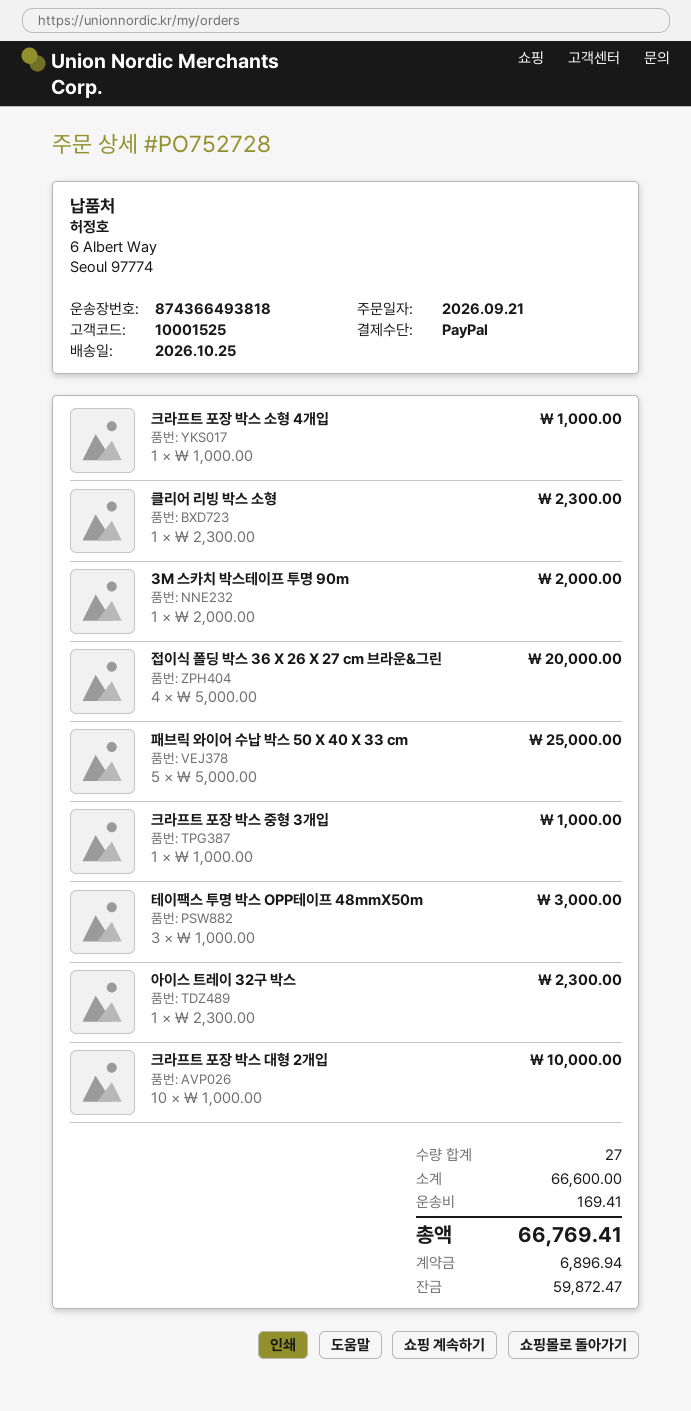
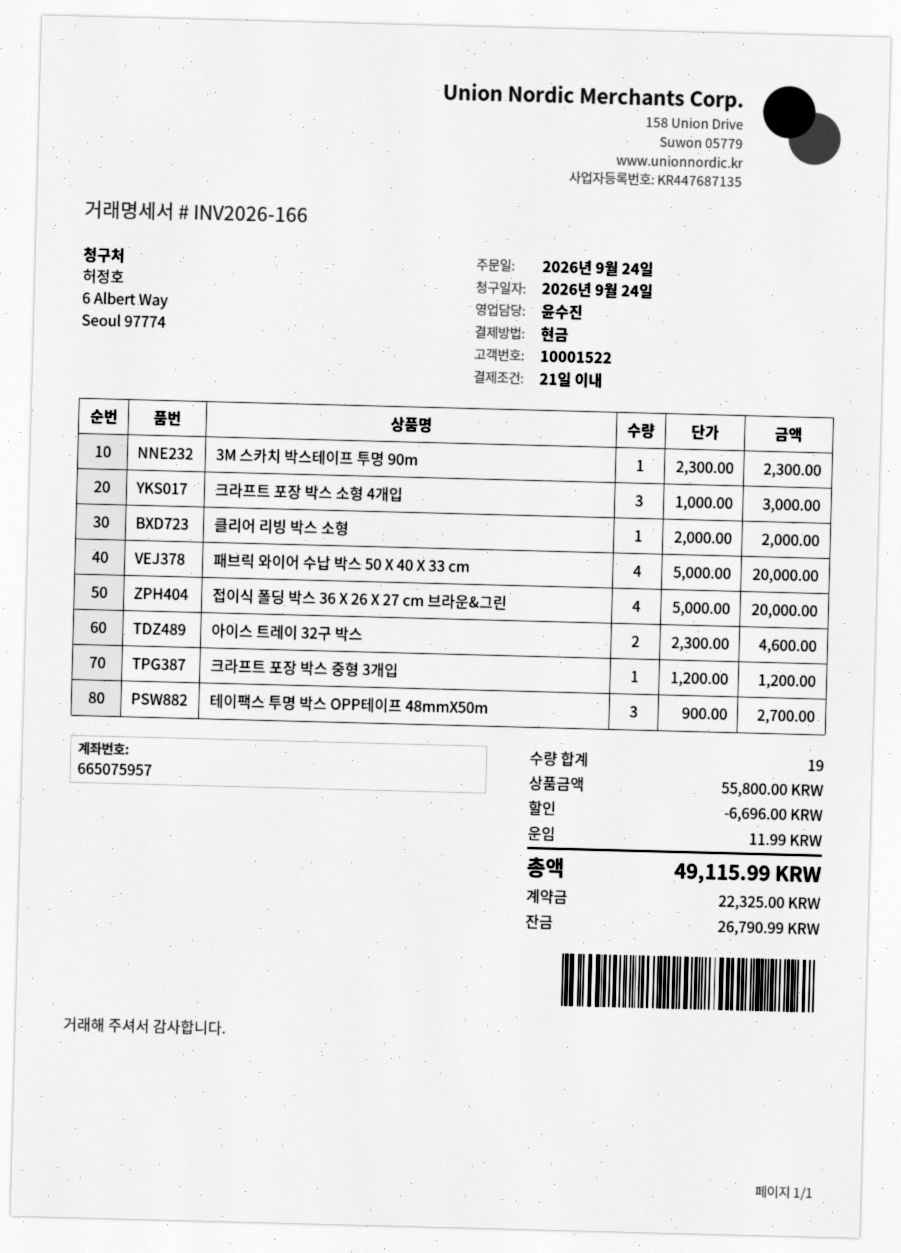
order date: 2026-09-21 -> 2026-09-24
customer number: 10001525 -> 10001522
payment method: PayPal -> cash
크라프트 포장 박스 소형 4개입: 1 x 1000.00 = 1000.00 -> 3 x 1000.00 = 3000.00
클리어 리빙 박스 소형: 1 x 2300.00 = 2300.00 -> 1 x 2000.00 = 2000.00
3M 스카치 박스테이프 투명 90m: 1 x 2000.00 = 2000.00 -> 1 x 2300.00 = 2300.00
패브릭 와이어 수납 박스 50 X 40 X 33 cm: 5 x 5000.00 = 25000.00 -> 4 x 5000.00 = 20000.00
크라프트 포장 박스 중형 3개입: 1 x 1000.00 = 1000.00 -> 1 x 1200.00 = 1200.00
테이팩스 투명 박스 OPP테이프 48mmX50m: 3 x 1000.00 = 3000.00 -> 3 x 900.00 = 2700.00
아이스 트레이 32구 박스: 1 x 2300.00 = 2300.00 -> 2 x 2300.00 = 4600.00
크라프트 포장 박스 대형 2개입: 10 x 1000.00 = 10000.00 -> none
total quantity: 27 -> 19
subtotal: 66600.00 -> 55800.00
discount: none -> 6696.00
shipping: 169.41 -> 11.99
total: 66769.41 -> 49115.99
deposit: 6896.94 -> 22325.00
balance: 59872.47 -> 26790.99

